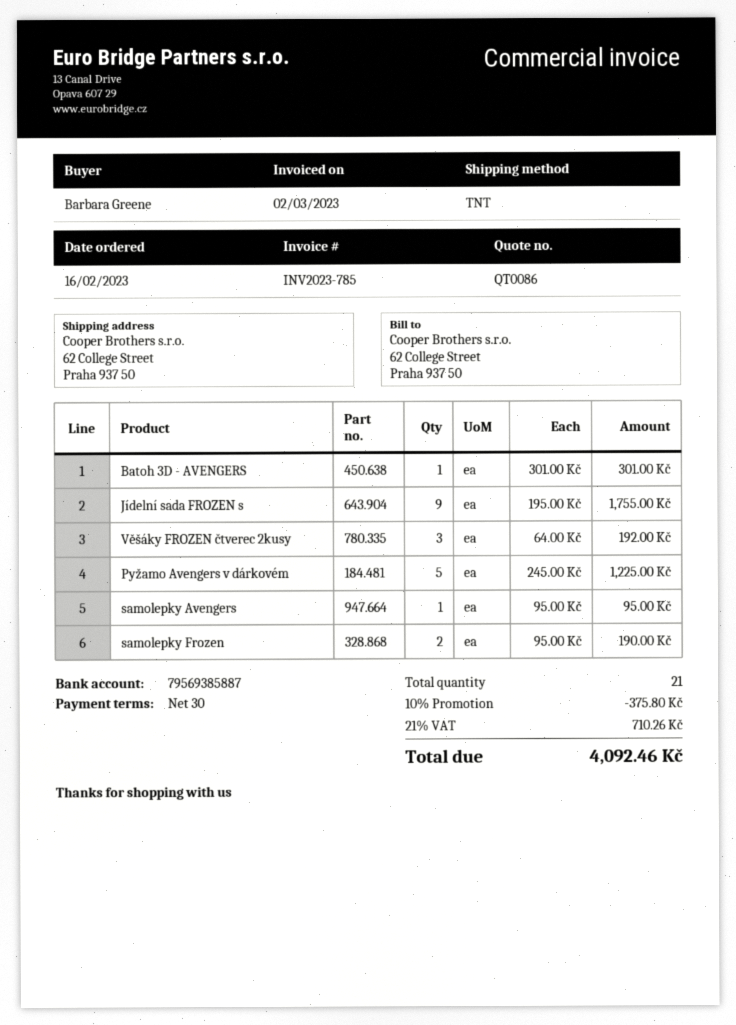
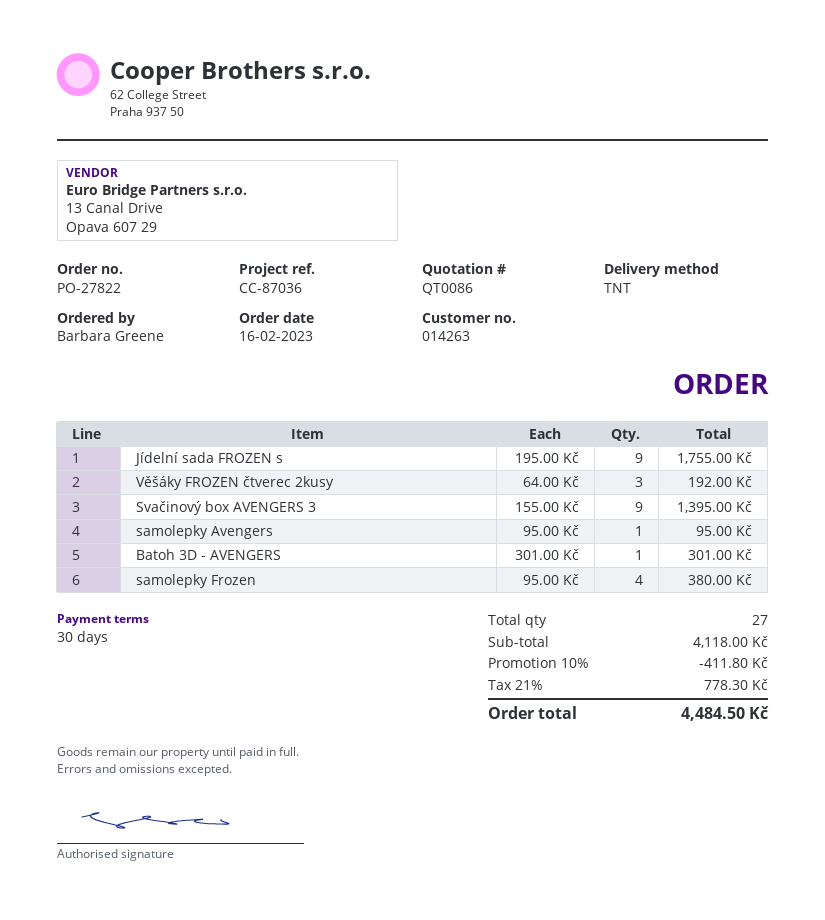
Pyžamo Avengers v dárkovém: 5 x 245.00 = 1225.00 -> none
samolepky Frozen: 2 x 95.00 = 190.00 -> 4 x 95.00 = 380.00
Svačinový box AVENGERS 3: none -> 9 x 155.00 = 1395.00
total quantity: 21 -> 27
discount: 10% = 375.80 -> 10% = 411.80
tax: 21% = 710.26 -> 21% = 778.30
total: 4092.46 -> 4484.50

